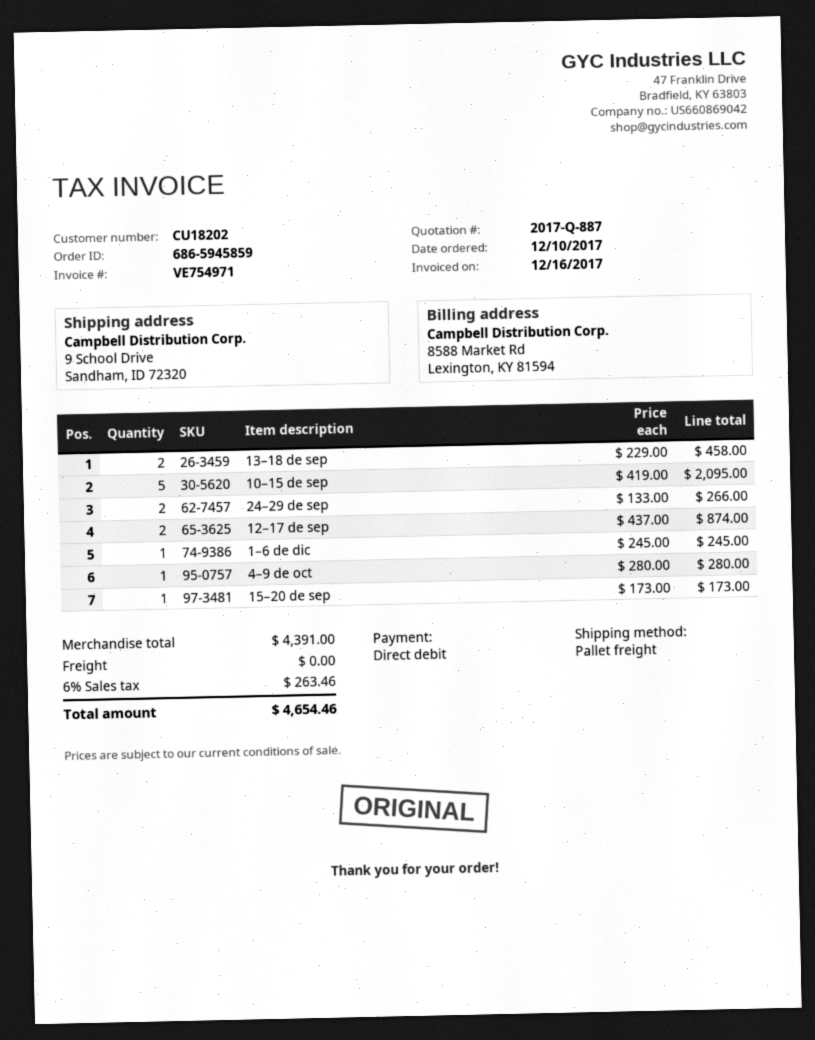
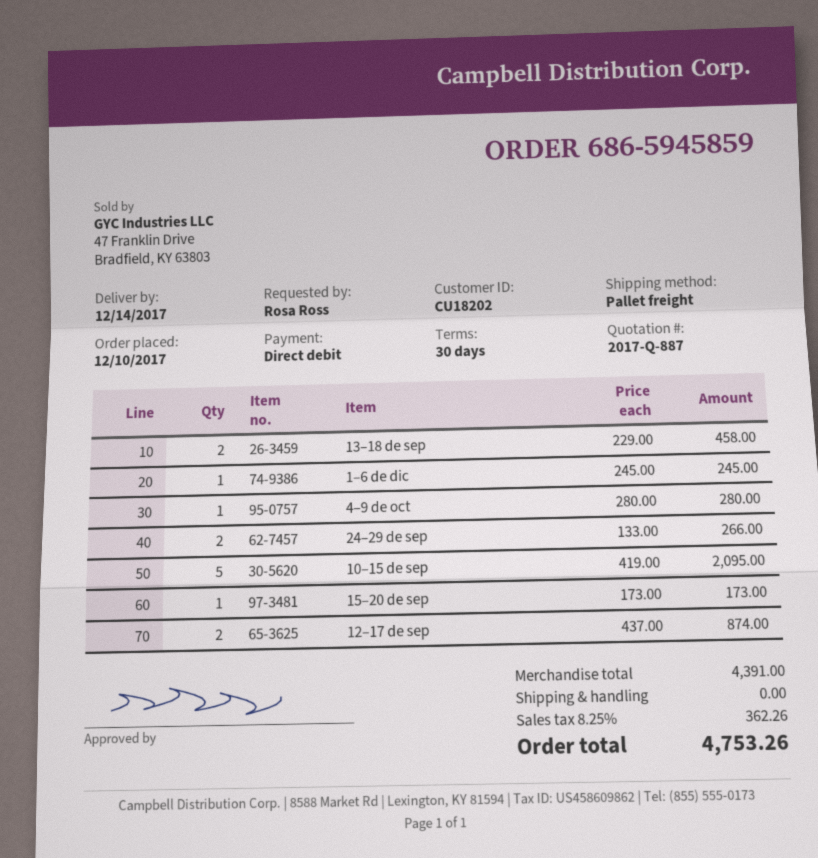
tax: 6% = 263.46 -> 8.25% = 362.26
total: 4654.46 -> 4753.26

